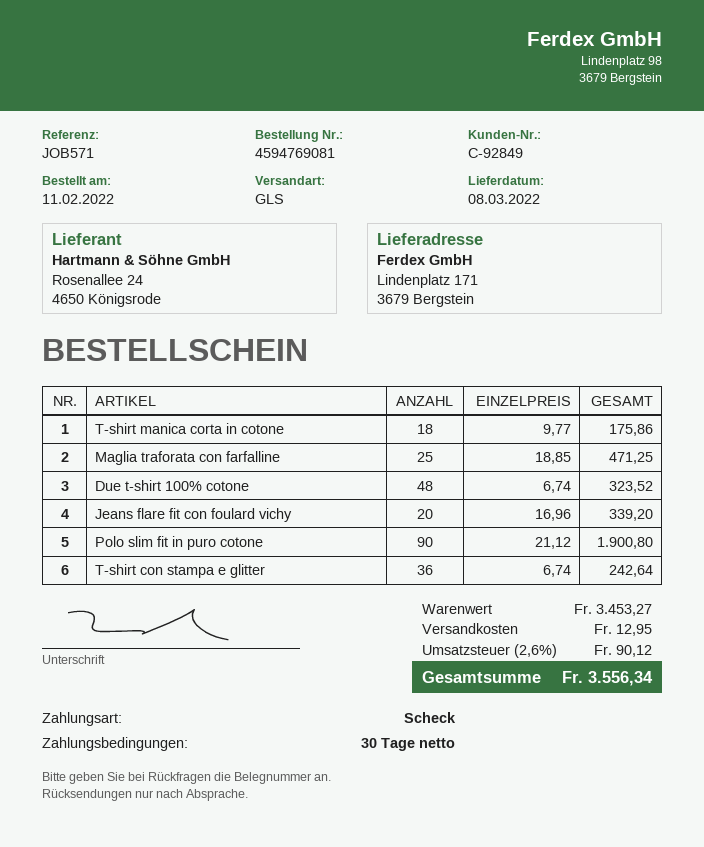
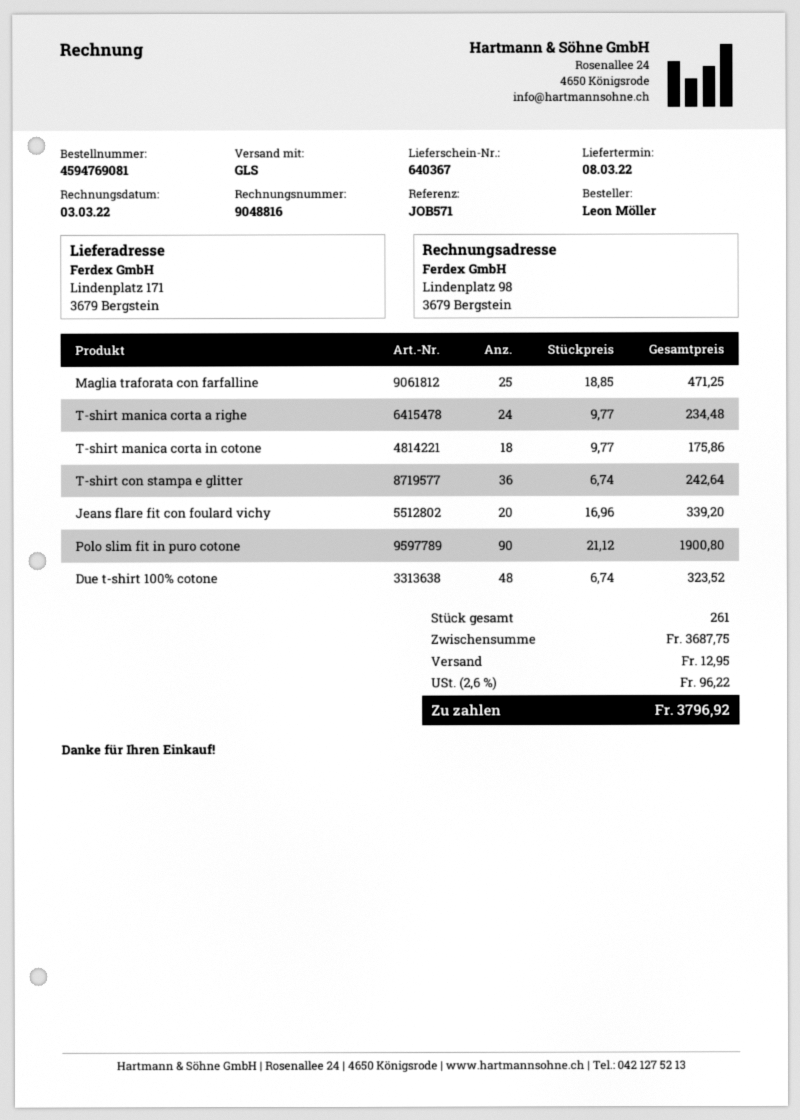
T-shirt manica corta a righe: none -> 24 x 9.77 = 234.48
subtotal: 3453.27 -> 3687.75
tax: 2.6% = 90.12 -> 2.6% = 96.22
total: 3556.34 -> 3796.92

